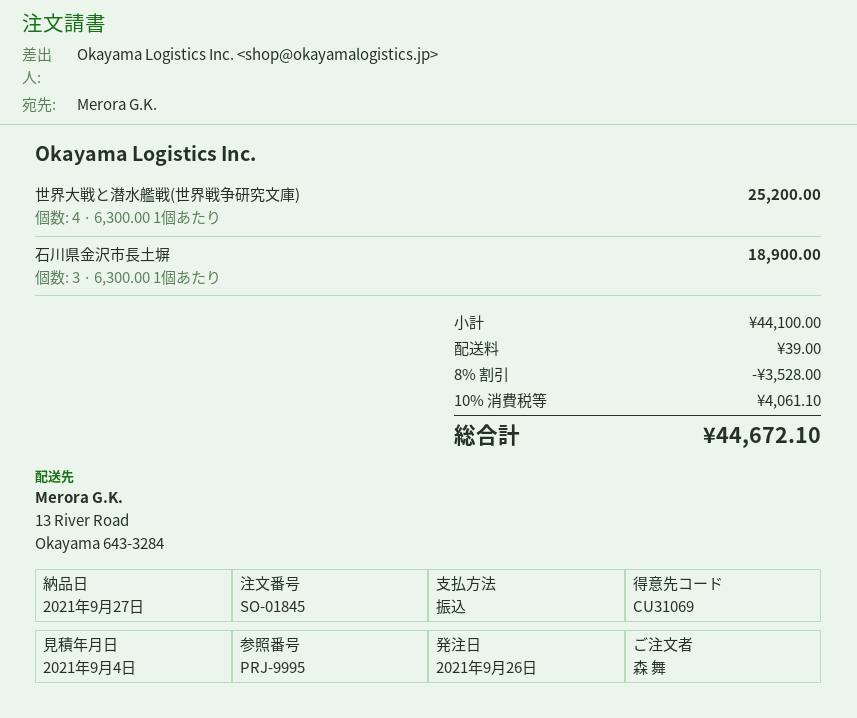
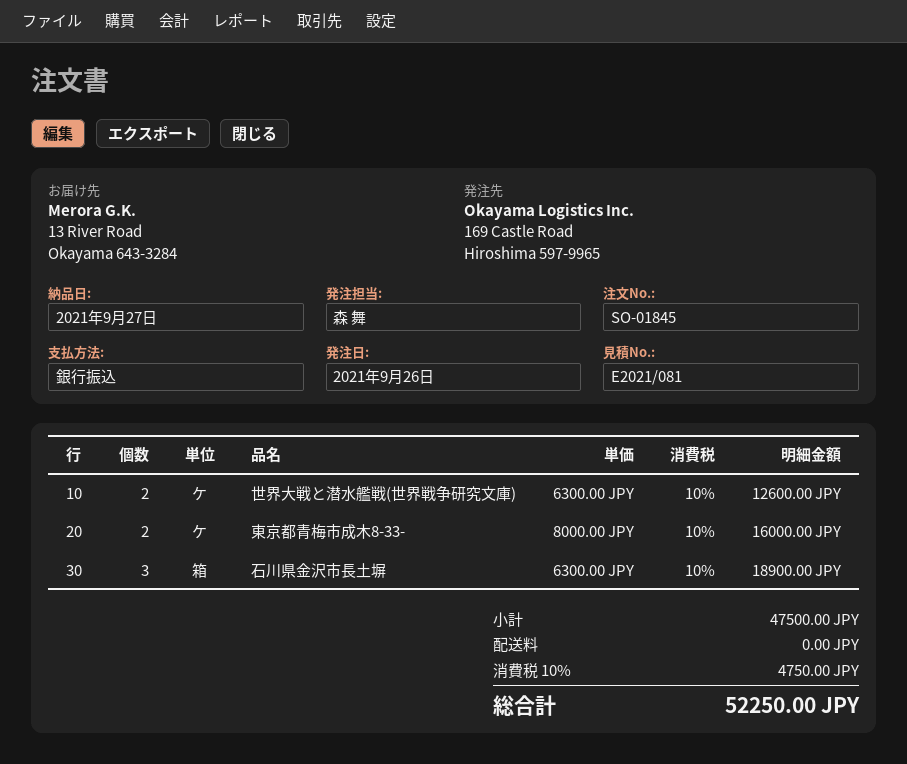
世界大戦と潜水艦戦(世界戦争研究文庫): 4 x 6300.00 = 25200.00 -> 2 x 6300.00 = 12600.00
東京都青梅市成木8-33-: none -> 2 x 8000.00 = 16000.00
subtotal: 44100.00 -> 47500.00
discount: 8% = 3528.00 -> none
shipping: 39.00 -> 0.00
tax: 10% = 4061.10 -> 10% = 4750.00
total: 44672.10 -> 52250.00

